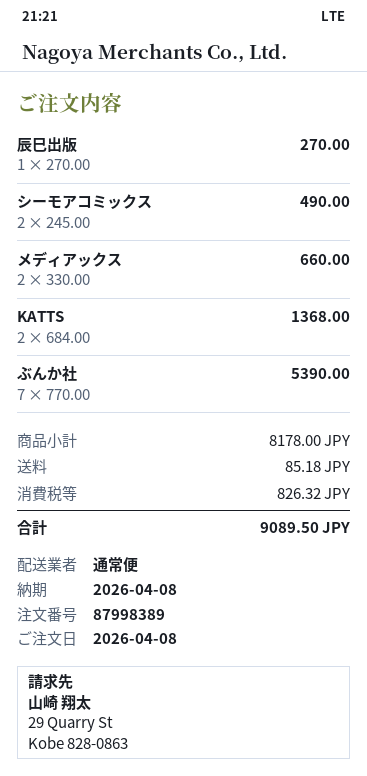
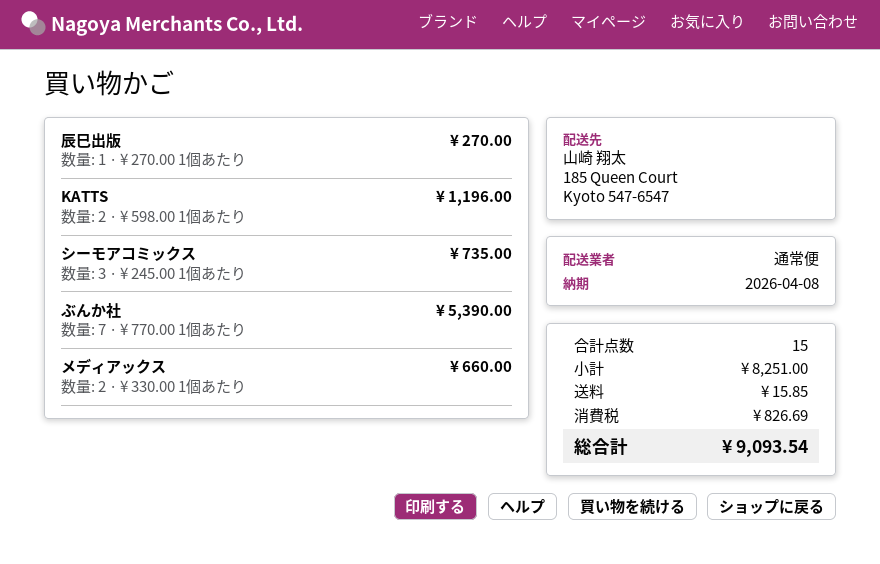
シーモアコミックス: 2 x 245.00 = 490.00 -> 3 x 245.00 = 735.00
KATTS: 2 x 684.00 = 1368.00 -> 2 x 598.00 = 1196.00
subtotal: 8178.00 -> 8251.00
shipping: 85.18 -> 15.85
tax: 826.32 -> 826.69
total: 9089.50 -> 9093.54

